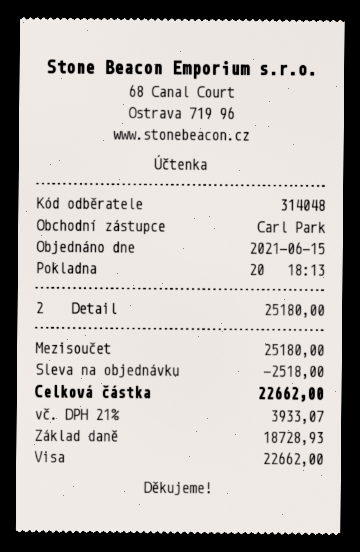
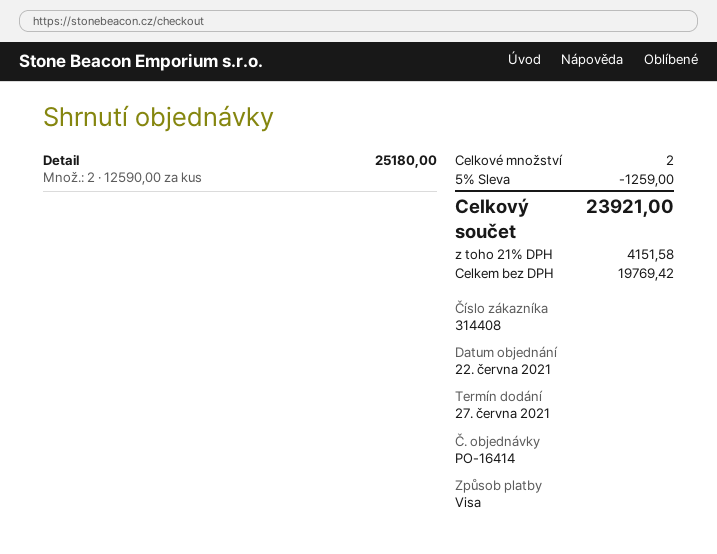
order date: 2021-06-15 -> 2021-06-22
customer number: 314048 -> 314408
discount: 2518.00 -> 1259.00
net: 18728.93 -> 19769.42
tax: 21% = 3933.07 -> 21% = 4151.58
total: 22662.00 -> 23921.00

